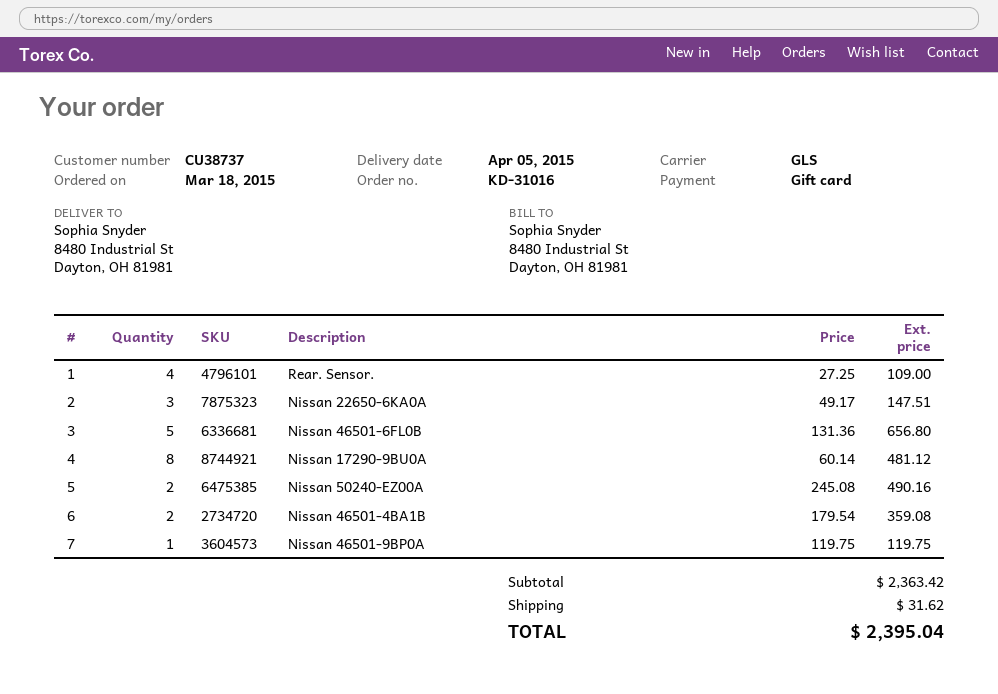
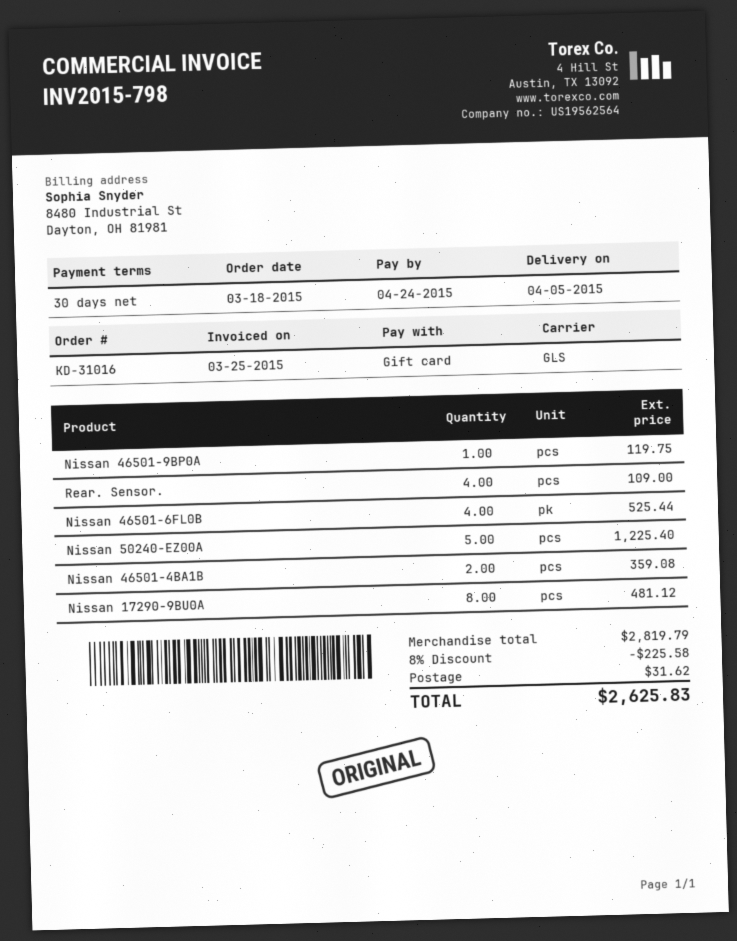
Nissan 22650-6KA0A: 3 for 147.51 -> none
Nissan 46501-6FL0B: 5 for 656.80 -> 4 for 525.44
Nissan 50240-EZ00A: 2 for 490.16 -> 5 for 1225.40
subtotal: 2363.42 -> 2819.79
discount: none -> 8% = 225.58
total: 2395.04 -> 2625.83

